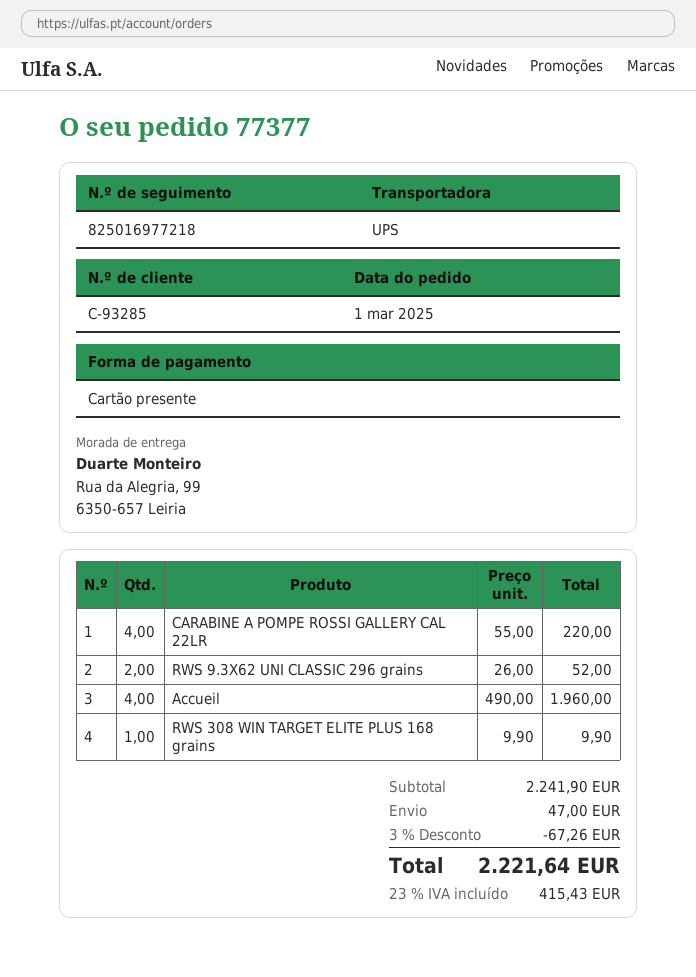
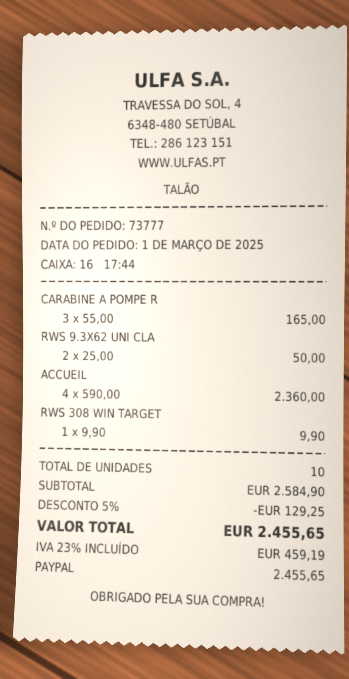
order number: 77377 -> 73777
payment method: gift card -> PayPal
CARABINE A POMPE ROSSI GALLERY CAL 22LR: 4 x 55.00 = 220.00 -> 3 x 55.00 = 165.00
RWS 9.3X62 UNI CLASSIC 296 grains: 2 x 26.00 = 52.00 -> 2 x 25.00 = 50.00
Accueil: 4 x 490.00 = 1960.00 -> 4 x 590.00 = 2360.00
subtotal: 2241.90 -> 2584.90
discount: 3% = 67.26 -> 5% = 129.25
shipping: 47.00 -> none
tax: 23% = 415.43 -> 23% = 459.19
total: 2221.64 -> 2455.65

